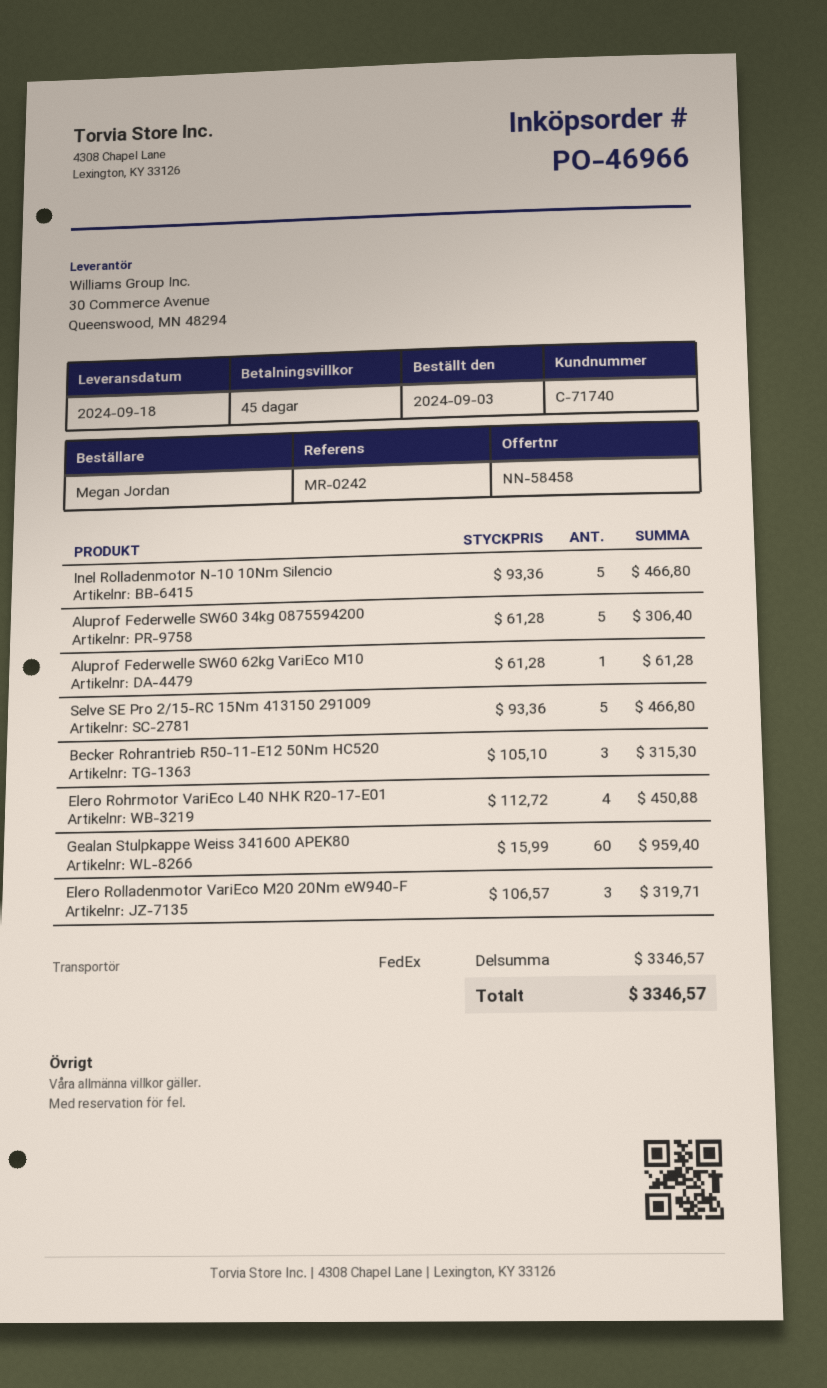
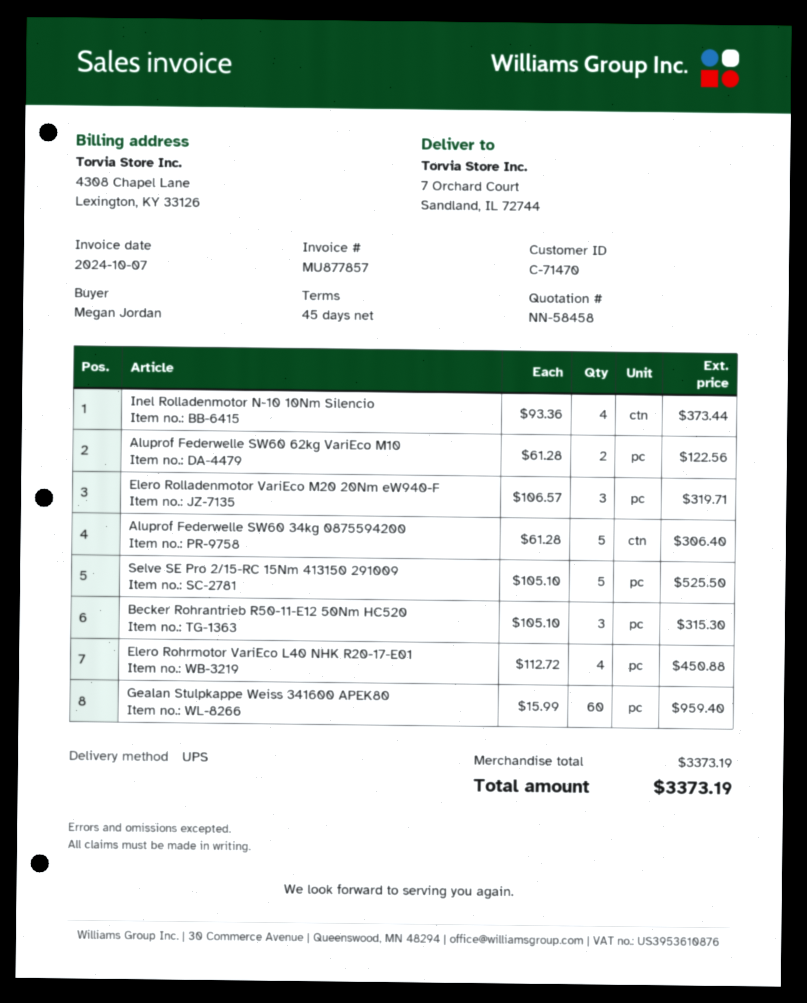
customer number: C-71740 -> C-71470
shipping method: FedEx -> UPS
Inel Rolladenmotor N-10 10Nm Silencio: 5 x 93.36 = 466.80 -> 4 x 93.36 = 373.44
Aluprof Federwelle SW60 62kg VariEco M10: 1 x 61.28 = 61.28 -> 2 x 61.28 = 122.56
Selve SE Pro 2/15-RC 15Nm 413150 291009: 5 x 93.36 = 466.80 -> 5 x 105.10 = 525.50
subtotal: 3346.57 -> 3373.19
total: 3346.57 -> 3373.19

